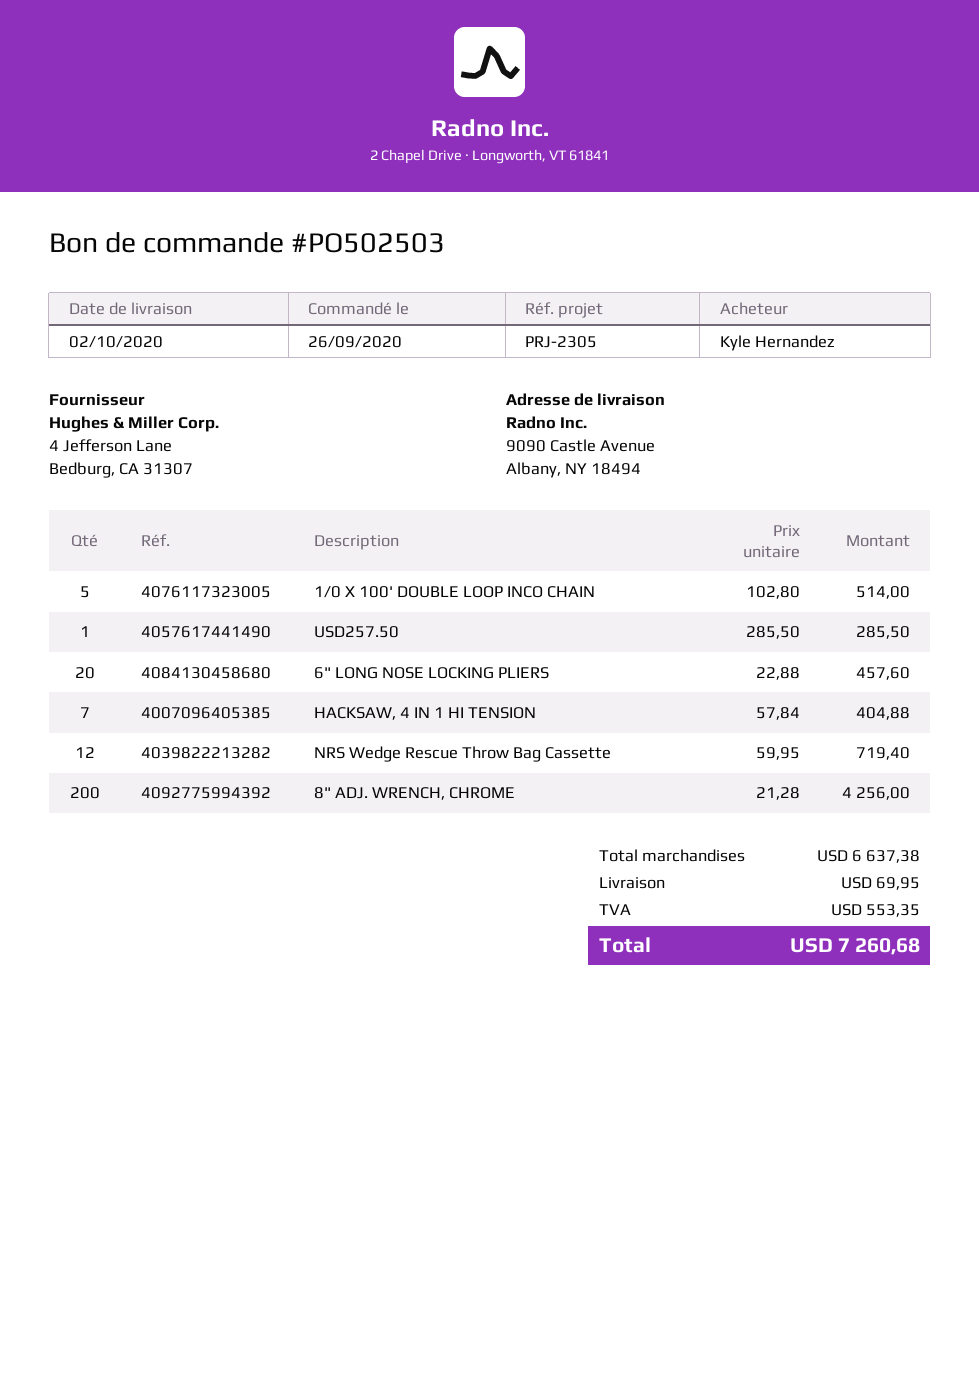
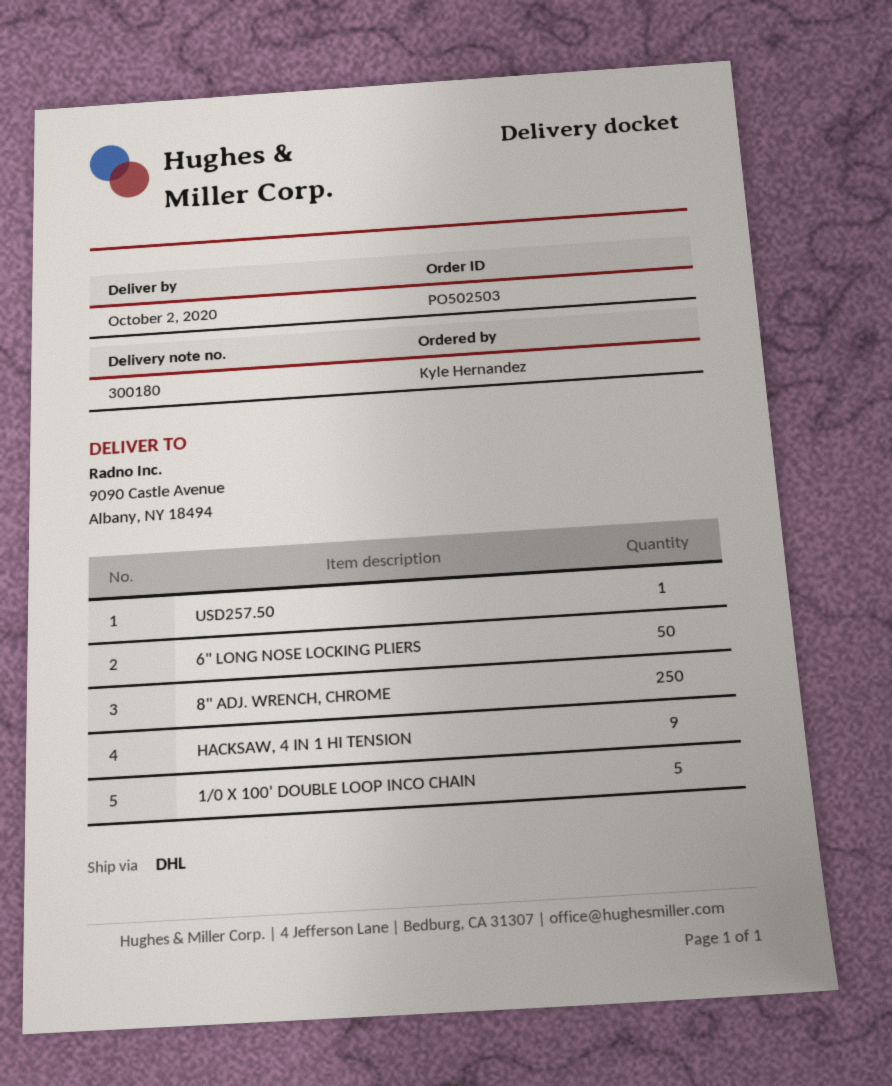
6" LONG NOSE LOCKING PLIERS: 20 -> 50
HACKSAW, 4 IN 1 HI TENSION: 7 -> 9
NRS Wedge Rescue Throw Bag Cassette: 12 -> none
8" ADJ. WRENCH, CHROME: 200 -> 250

